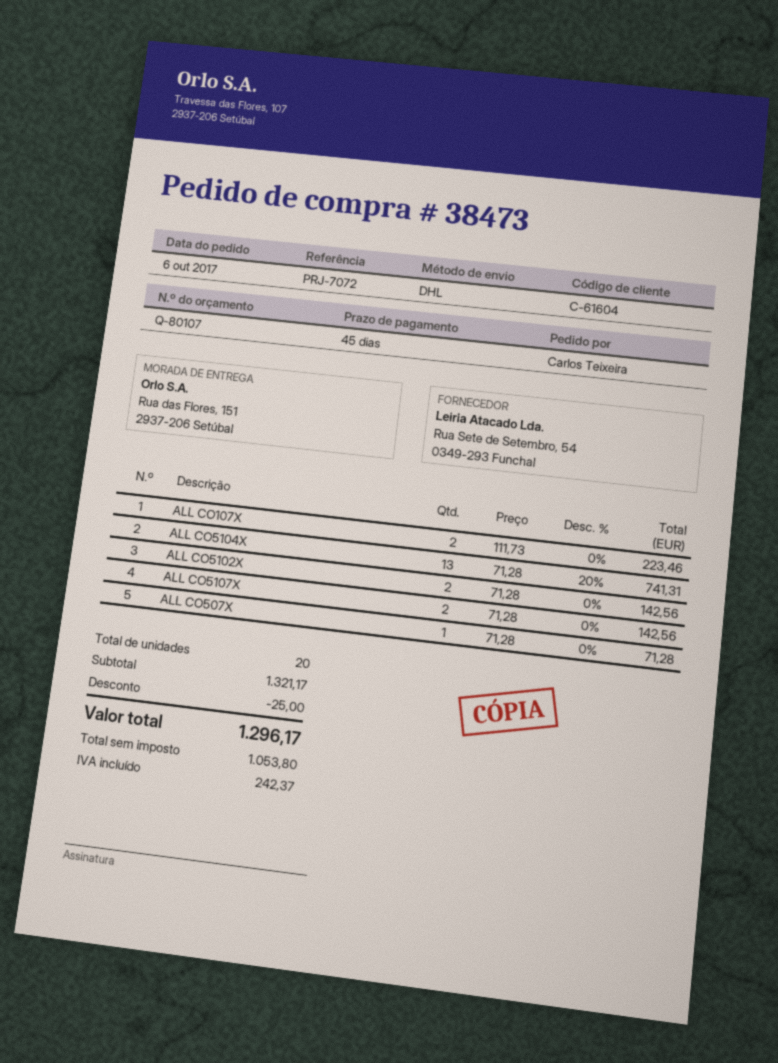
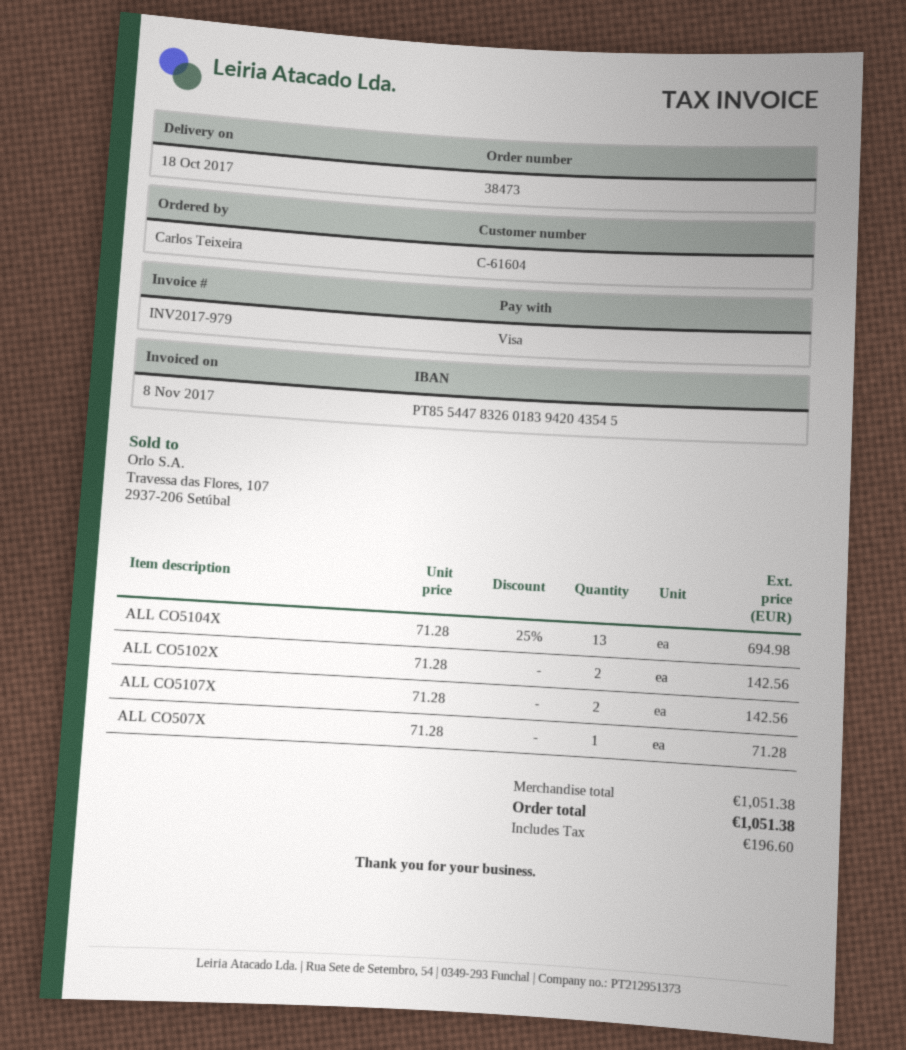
ALL CO107X: 2 x 111.73 = 223.46 -> none
ALL CO5104X: 13 x 71.28 - 20% = 741.31 -> 13 x 71.28 - 25% = 694.98
subtotal: 1321.17 -> 1051.38
discount: 25.00 -> none
tax: 242.37 -> 196.60
total: 1296.17 -> 1051.38

